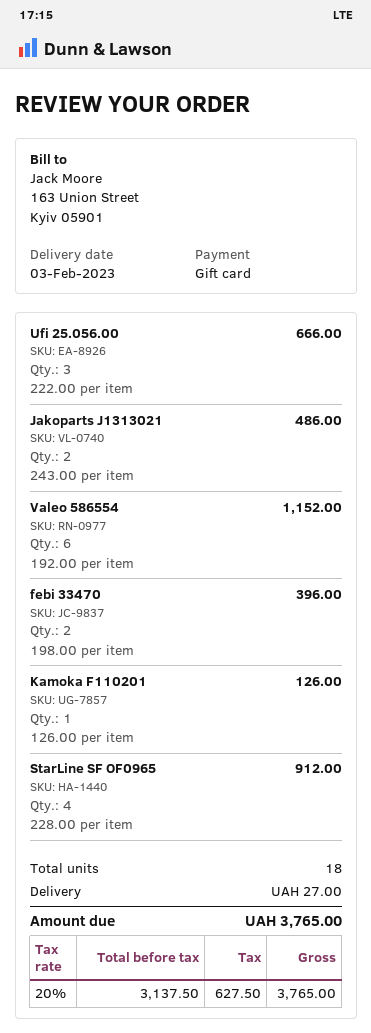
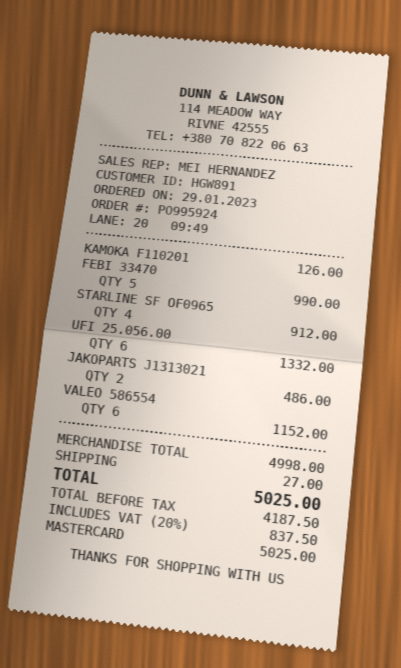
payment method: gift card -> Mastercard
Ufi 25.056.00: 3 for 666.00 -> 6 for 1332.00
febi 33470: 2 for 396.00 -> 5 for 990.00
net: 3137.50 -> 4187.50
tax: 20% = 627.50 -> 20% = 837.50
total: 3765.00 -> 5025.00

